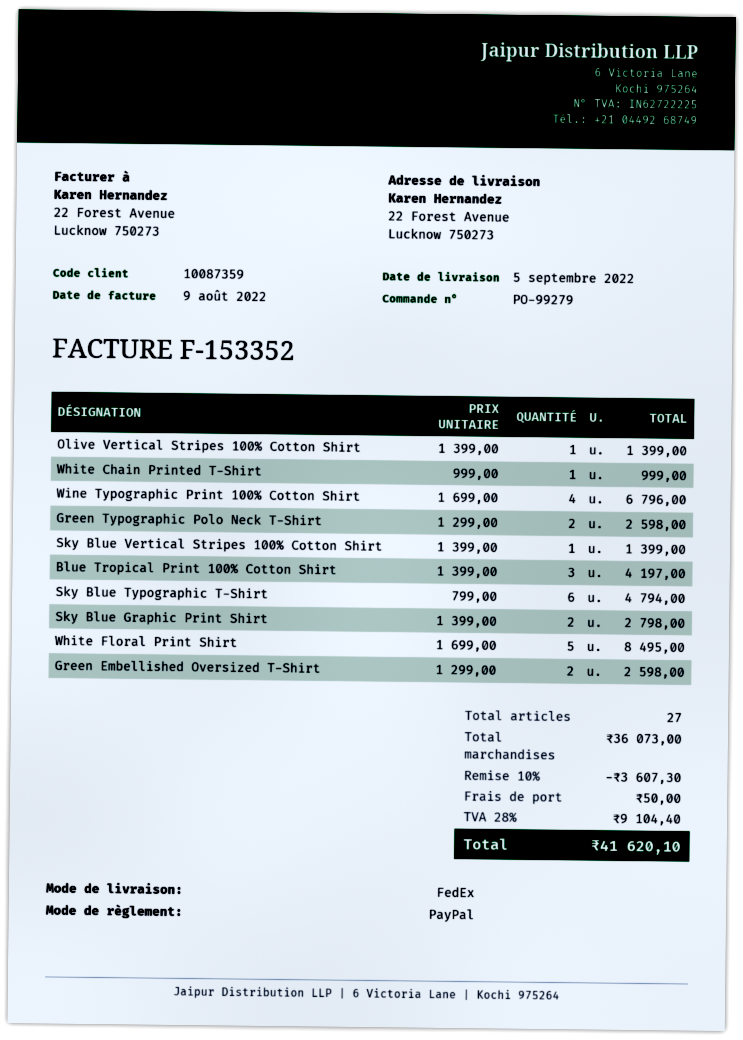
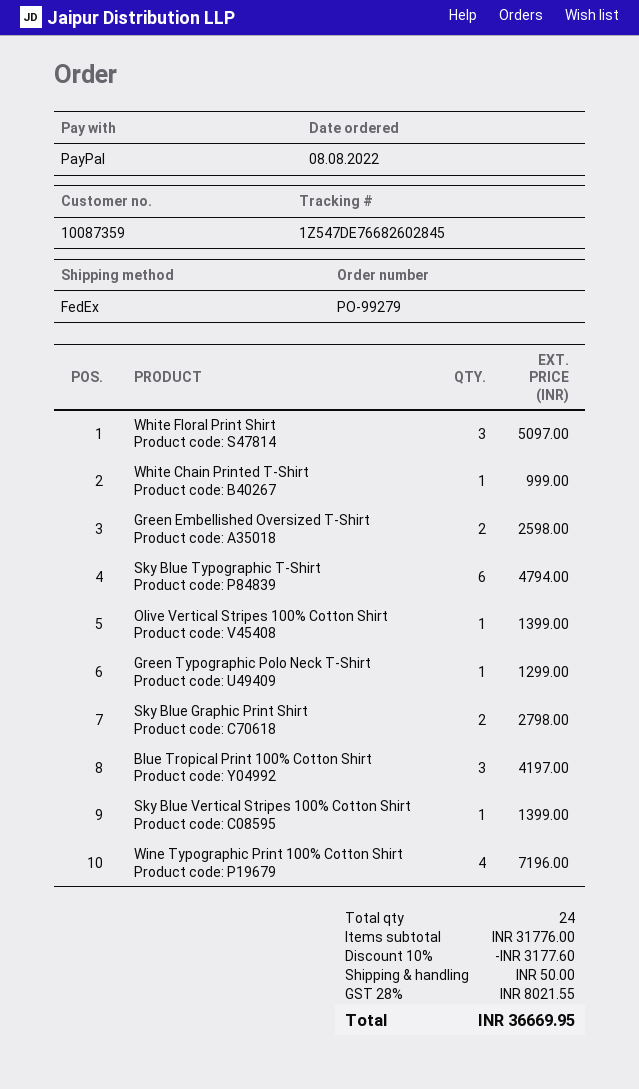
Wine Typographic Print 100% Cotton Shirt: 4 for 6796.00 -> 4 for 7196.00
Green Typographic Polo Neck T-Shirt: 2 for 2598.00 -> 1 for 1299.00
White Floral Print Shirt: 5 for 8495.00 -> 3 for 5097.00
total quantity: 27 -> 24
subtotal: 36073.00 -> 31776.00
discount: 10% = 3607.30 -> 10% = 3177.60
tax: 28% = 9104.40 -> 28% = 8021.55
total: 41620.10 -> 36669.95

